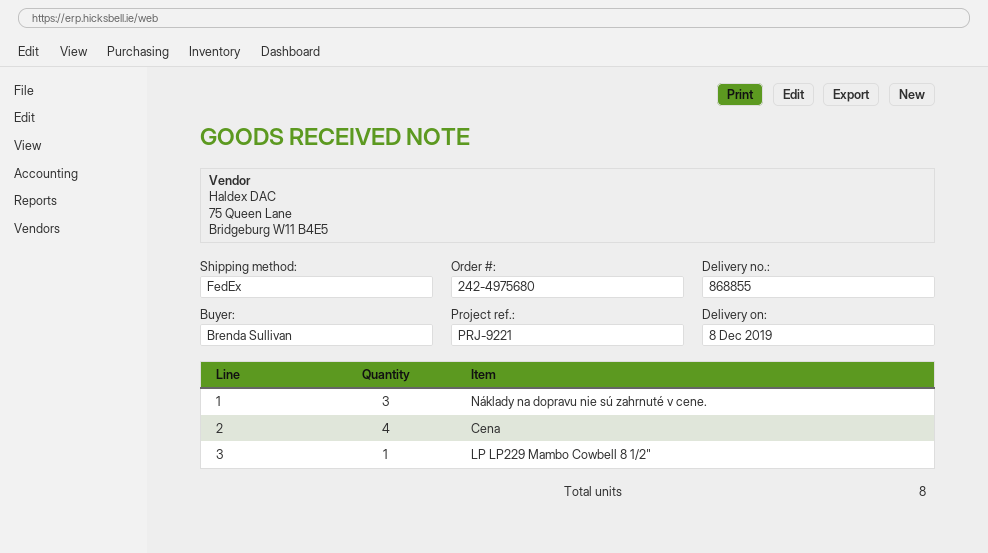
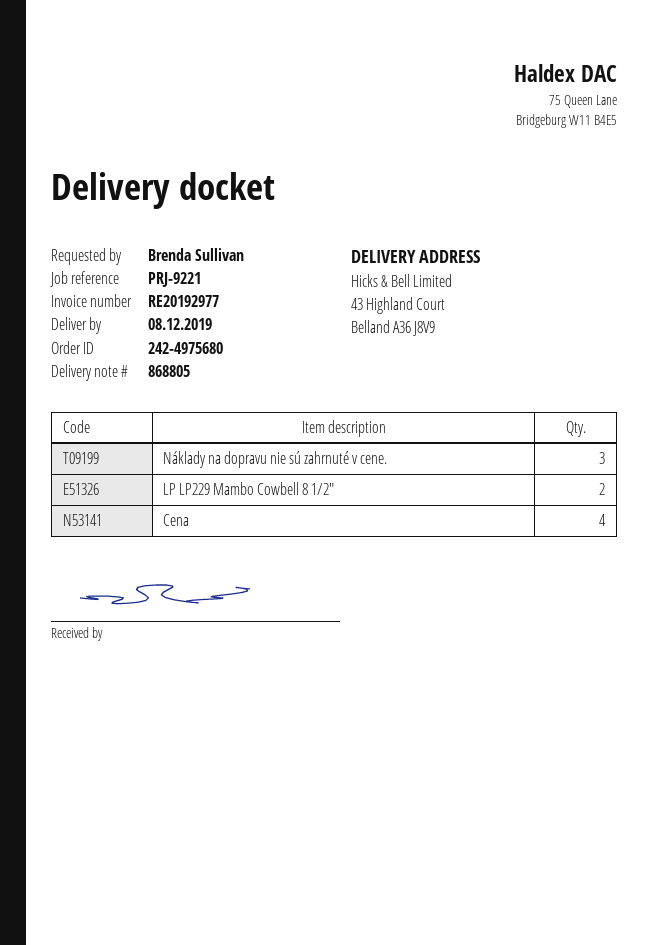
delivery note number: 868855 -> 868805
LP LP229 Mambo Cowbell 8 1/2": 1 -> 2

